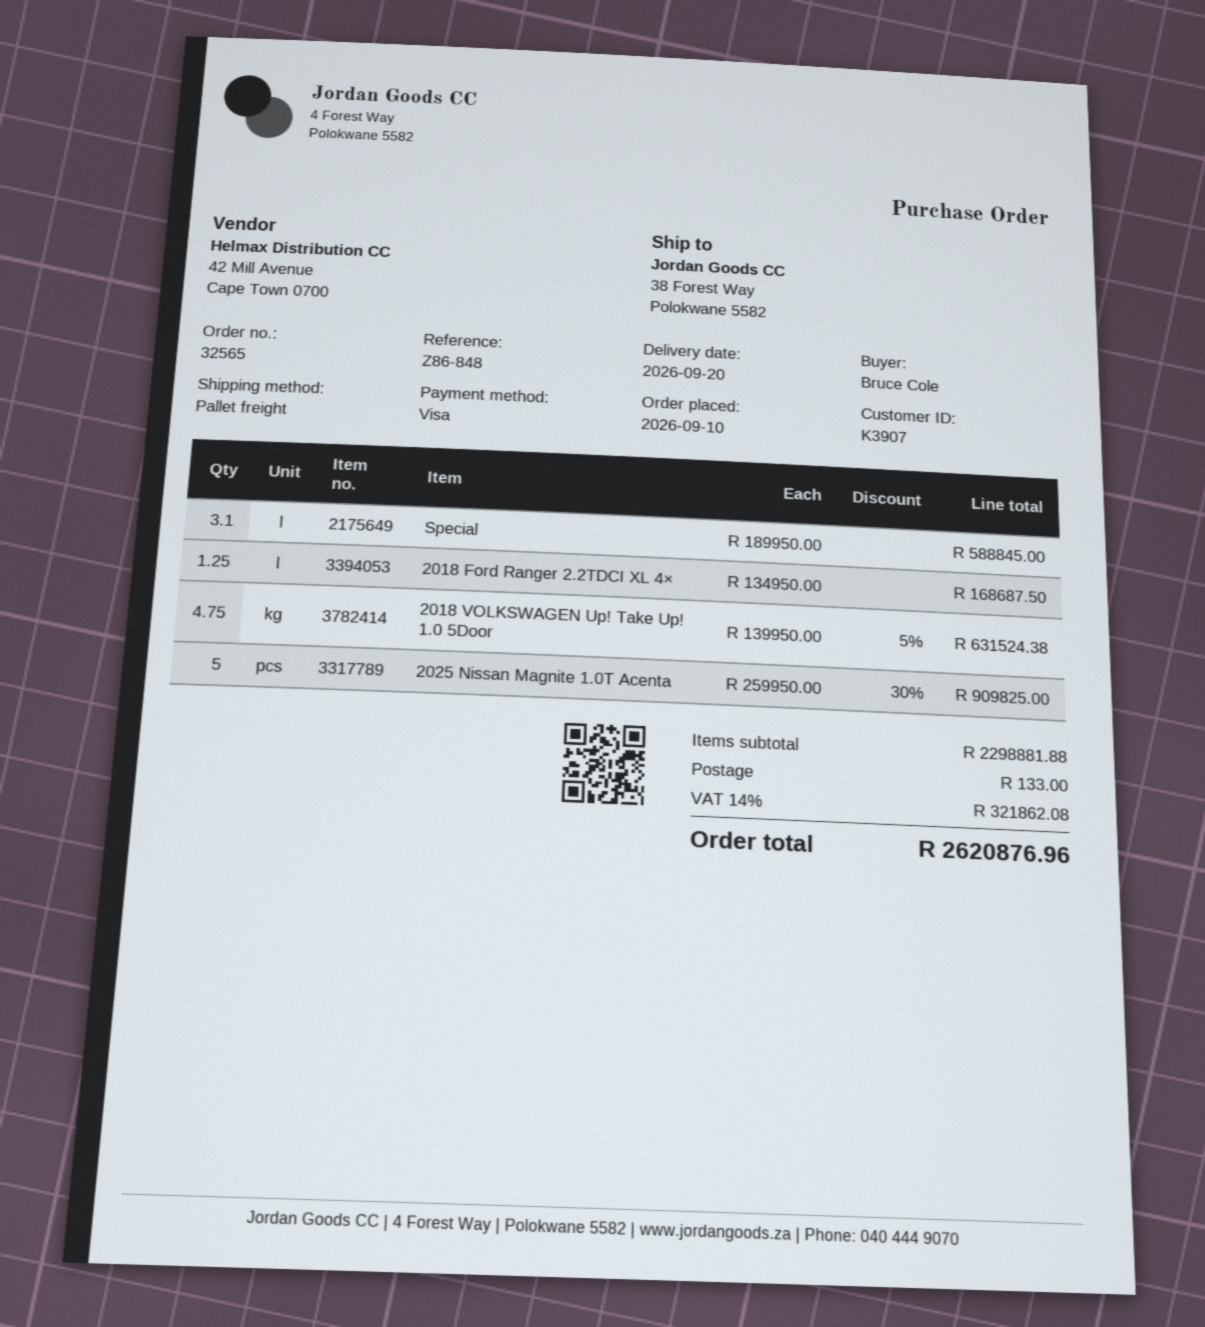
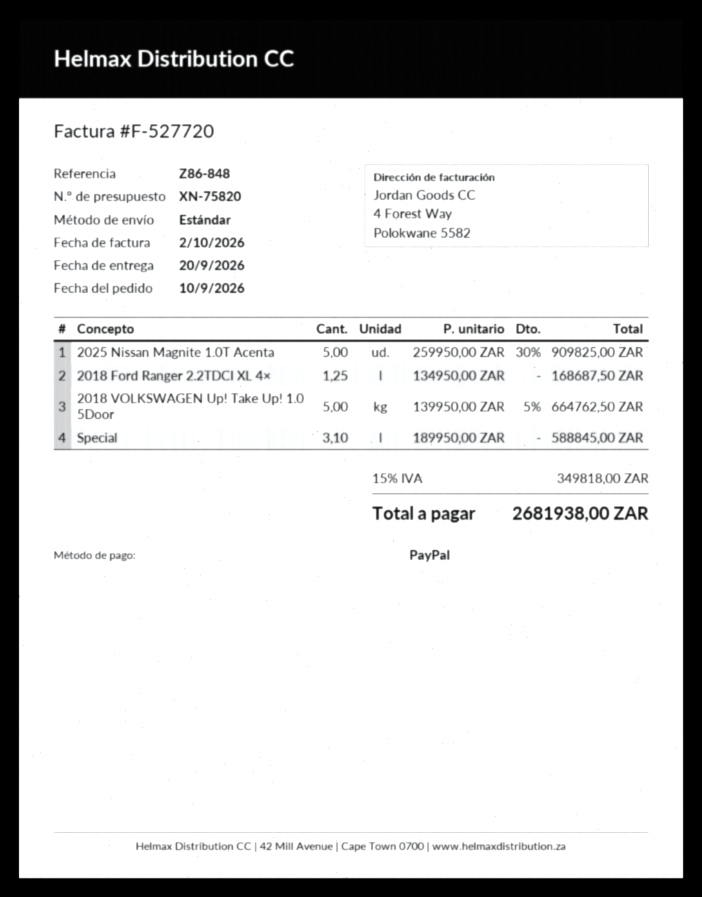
payment method: Visa -> PayPal
shipping method: pallet freight -> standard
2018 VOLKSWAGEN Up! Take Up! 1.0 5Door: 4.75 x 139950.00 - 5% = 631524.38 -> 5 x 139950.00 - 5% = 664762.50
shipping: 133.00 -> none
tax: 14% = 321862.08 -> 15% = 349818.00
total: 2620876.96 -> 2681938.00

